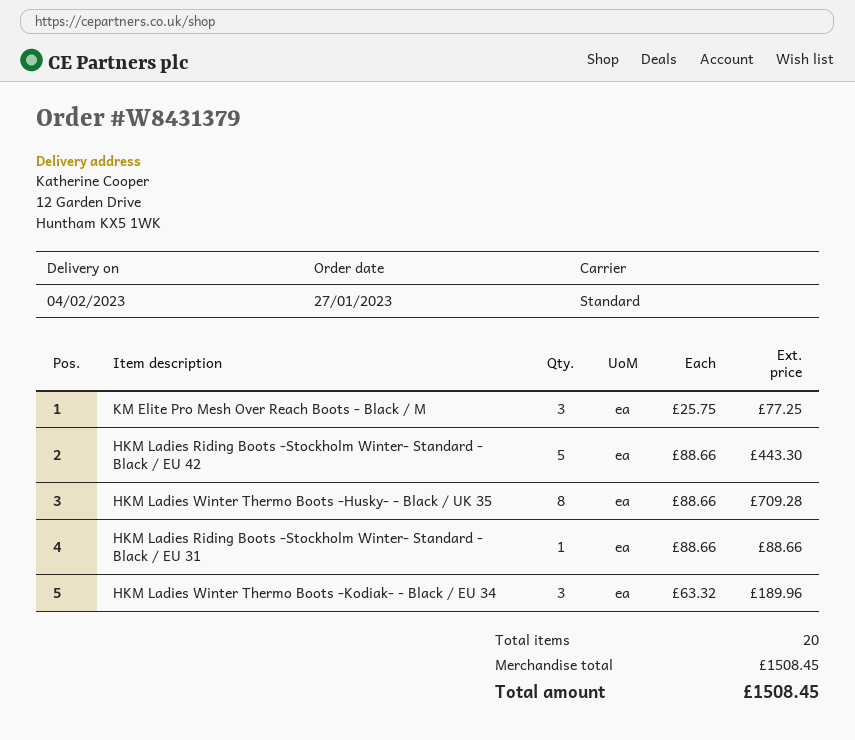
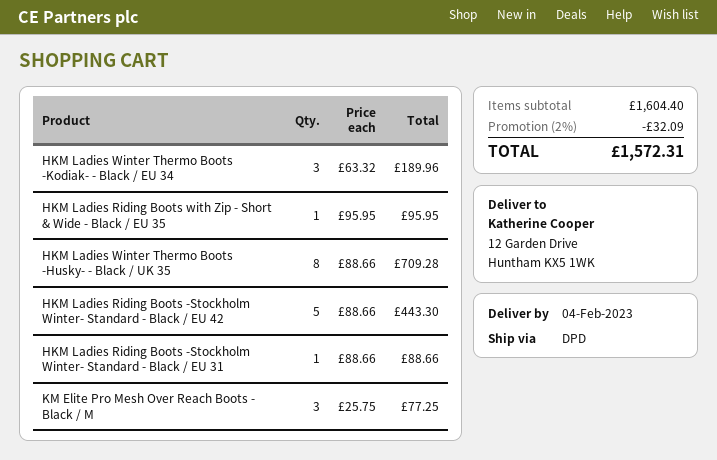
shipping method: standard -> DPD
HKM Ladies Riding Boots with Zip - Short & Wide - Black / EU 35: none -> 1 x 95.95 = 95.95
subtotal: 1508.45 -> 1604.40
discount: none -> 2% = 32.09
total: 1508.45 -> 1572.31

